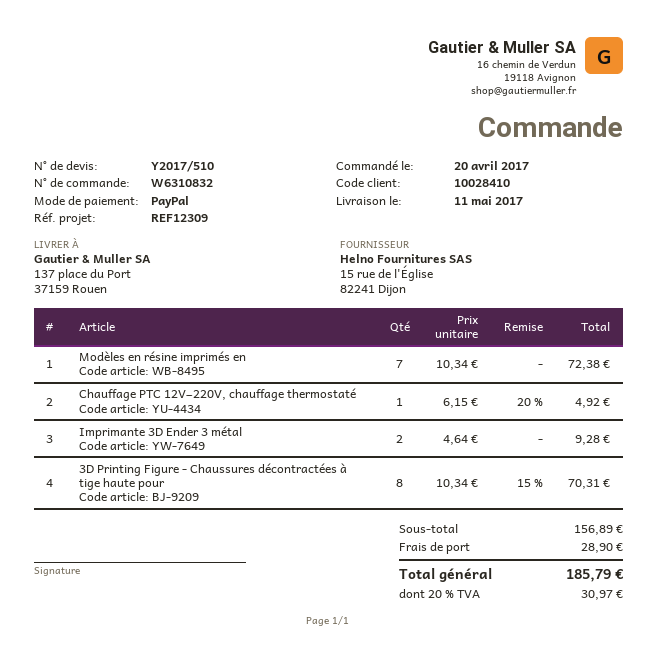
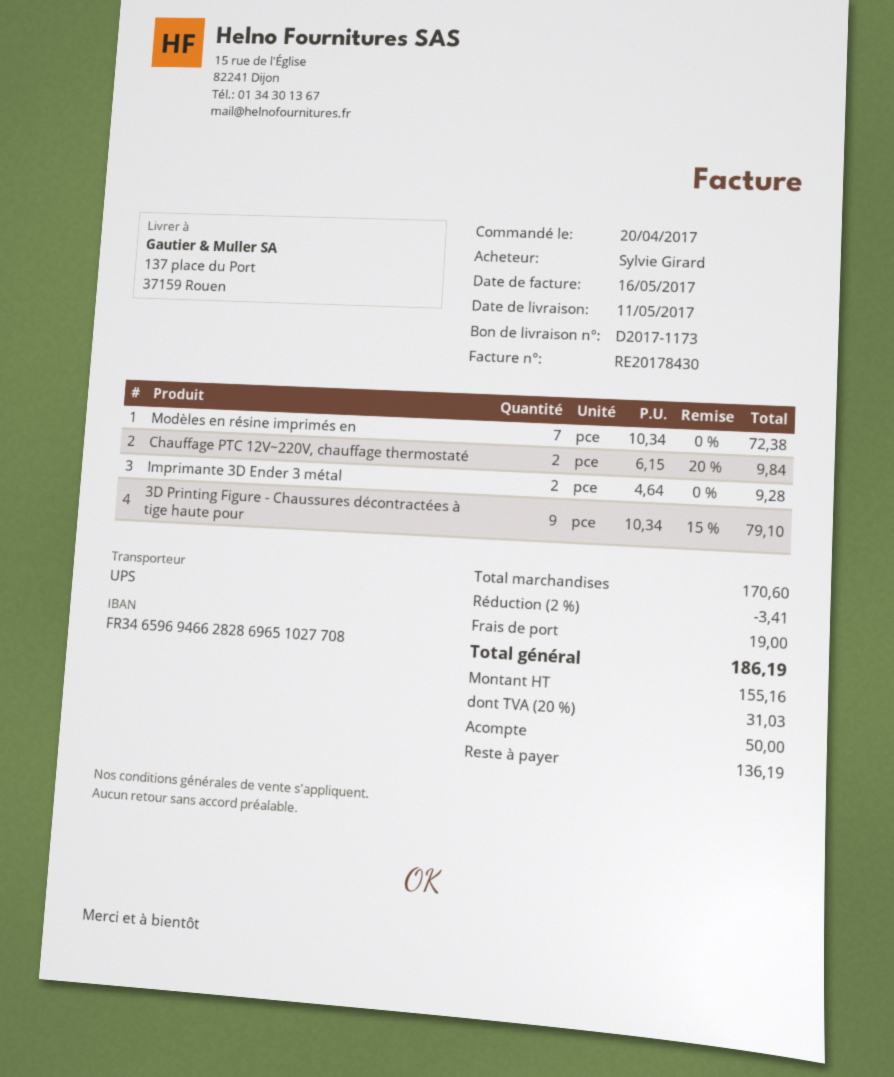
Chauffage PTC 12V~220V, chauffage thermostaté: 1 x 6.15 - 20% = 4.92 -> 2 x 6.15 - 20% = 9.84
3D Printing Figure - Chaussures décontractées à tige haute pour: 8 x 10.34 - 15% = 70.31 -> 9 x 10.34 - 15% = 79.10
subtotal: 156.89 -> 170.60
discount: none -> 2% = 3.41
shipping: 28.90 -> 19.00
tax: 20% = 30.97 -> 20% = 31.03
total: 185.79 -> 186.19

